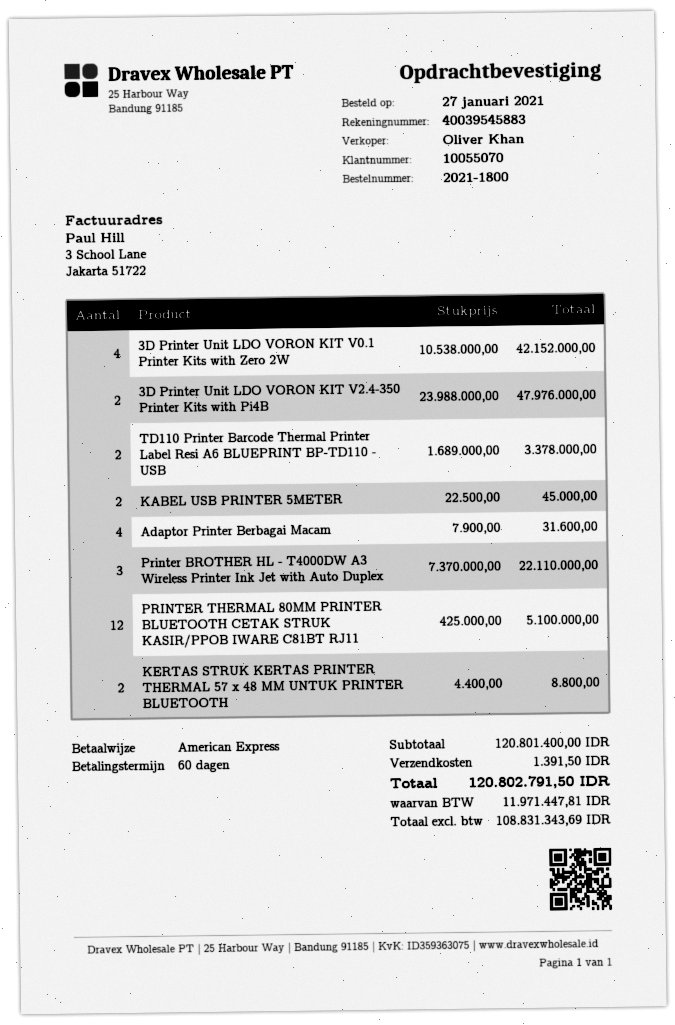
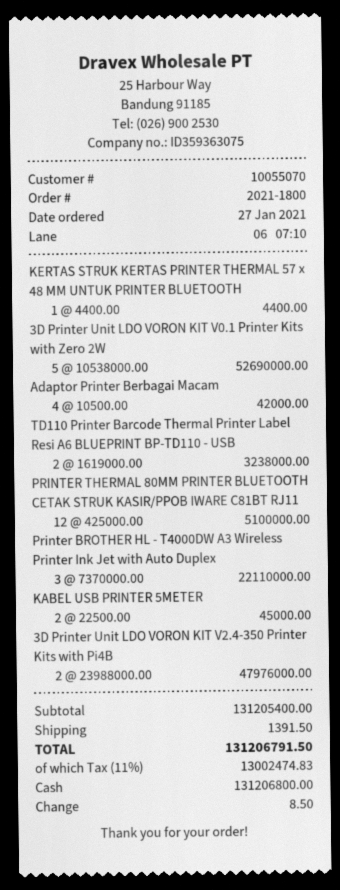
payment method: American Express -> cash
3D Printer Unit LDO VORON KIT V0.1 Printer Kits with Zero 2W: 4 x 10538000.00 = 42152000.00 -> 5 x 10538000.00 = 52690000.00
TD110 Printer Barcode Thermal Printer Label Resi A6 BLUEPRINT BP-TD110 - USB: 2 x 1689000.00 = 3378000.00 -> 2 x 1619000.00 = 3238000.00
Adaptor Printer Berbagai Macam: 4 x 7900.00 = 31600.00 -> 4 x 10500.00 = 42000.00
KERTAS STRUK KERTAS PRINTER THERMAL 57 x 48 MM UNTUK PRINTER BLUETOOTH: 2 x 4400.00 = 8800.00 -> 1 x 4400.00 = 4400.00
subtotal: 120801400.00 -> 131205400.00
tax: 11971447.81 -> 13002474.83
total: 120802791.50 -> 131206791.50

